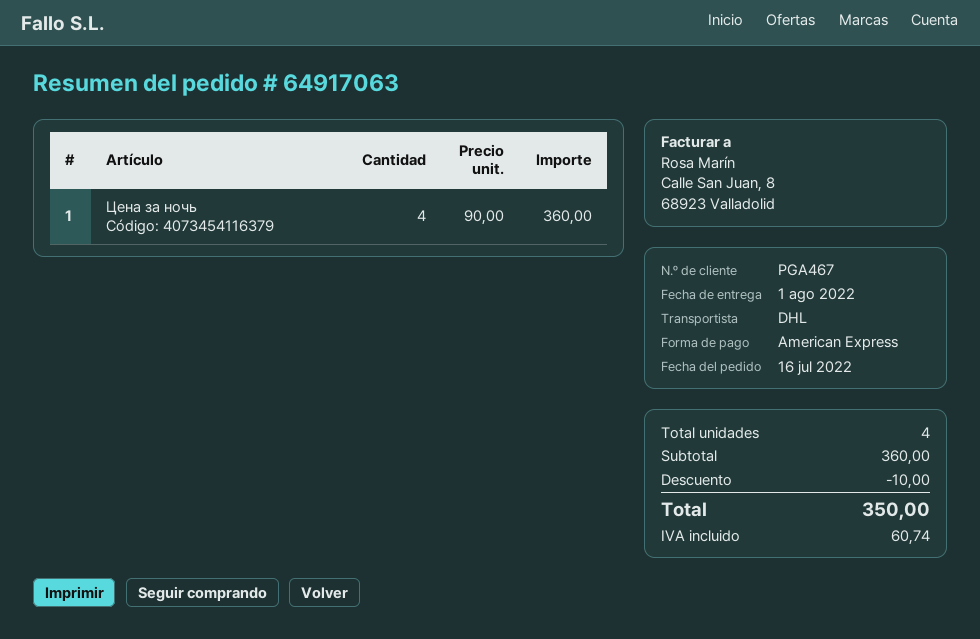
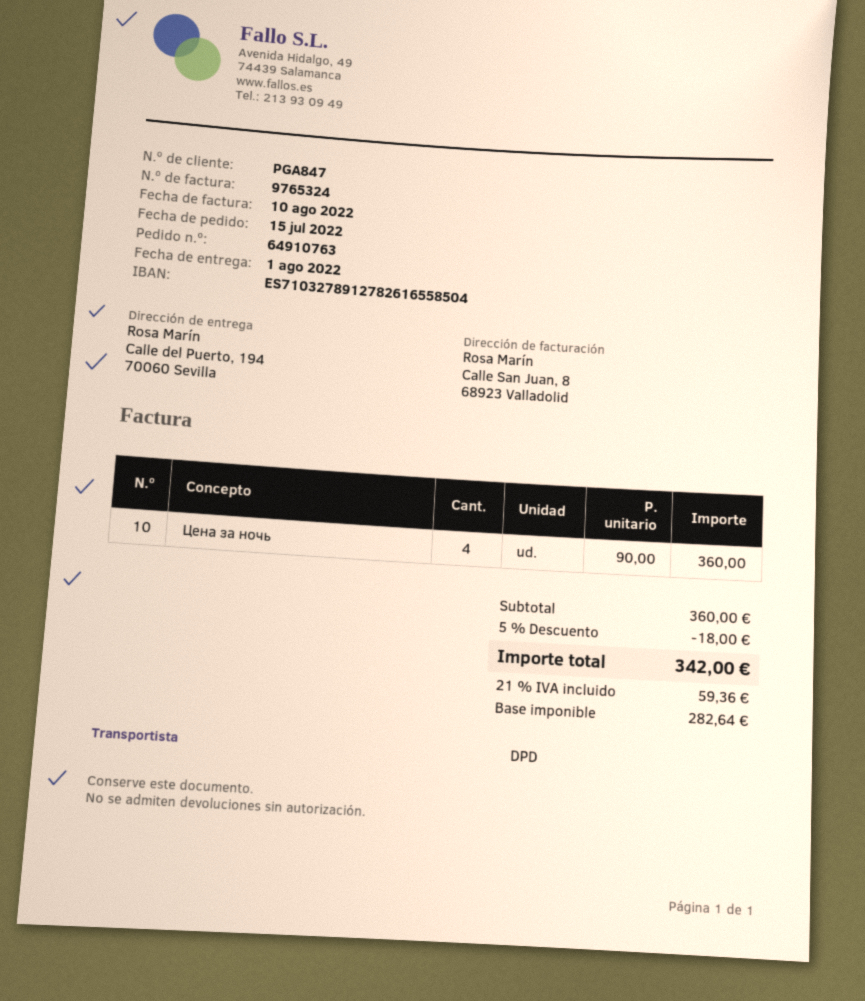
order number: 64917063 -> 64910763
order date: 2022-07-16 -> 2022-07-15
customer number: PGA467 -> PGA847
shipping method: DHL -> DPD
discount: 10.00 -> 18.00
tax: 60.74 -> 59.36
total: 350.00 -> 342.00

